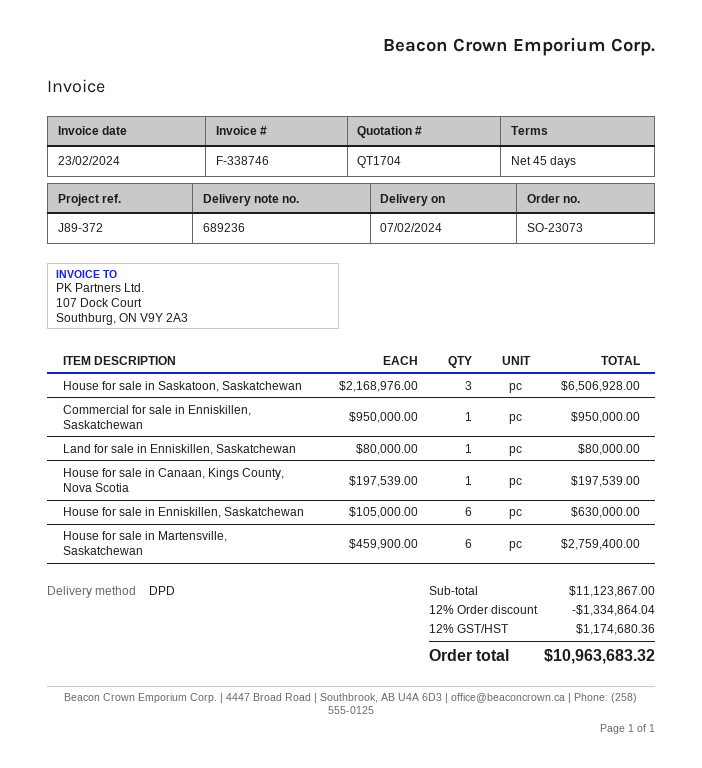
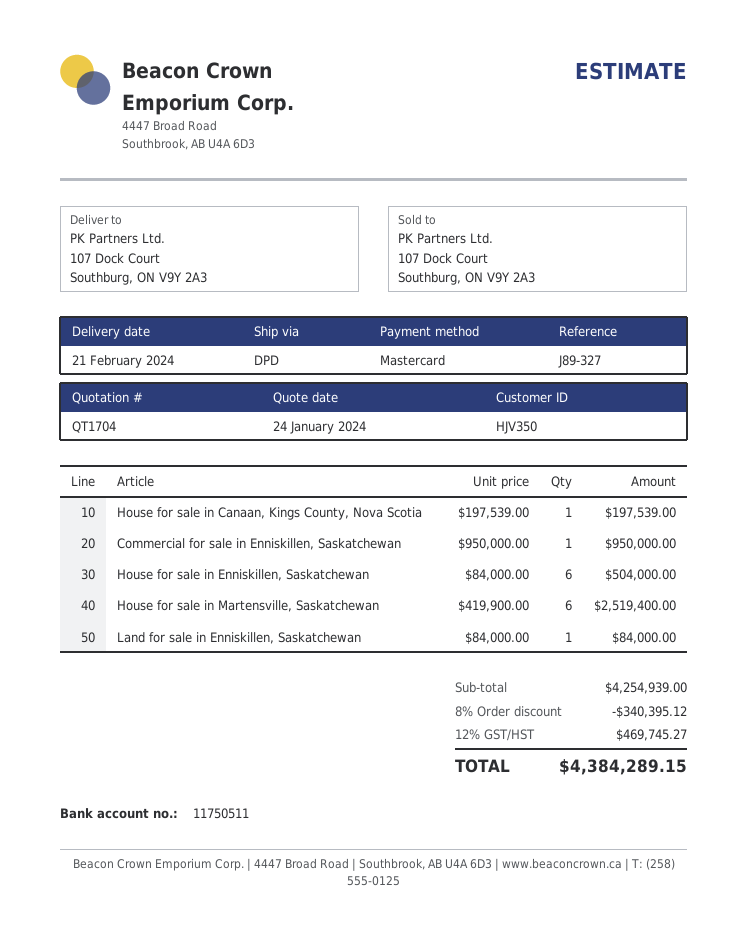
delivery date: 2024-02-07 -> 2024-02-21
reference: J89-372 -> J89-327
House for sale in Saskatoon, Saskatchewan: 3 x 2168976.00 = 6506928.00 -> none
Land for sale in Enniskillen, Saskatchewan: 1 x 80000.00 = 80000.00 -> 1 x 84000.00 = 84000.00
House for sale in Enniskillen, Saskatchewan: 6 x 105000.00 = 630000.00 -> 6 x 84000.00 = 504000.00
House for sale in Martensville, Saskatchewan: 6 x 459900.00 = 2759400.00 -> 6 x 419900.00 = 2519400.00
subtotal: 11123867.00 -> 4254939.00
discount: 12% = 1334864.04 -> 8% = 340395.12
tax: 12% = 1174680.36 -> 12% = 469745.27
total: 10963683.32 -> 4384289.15

